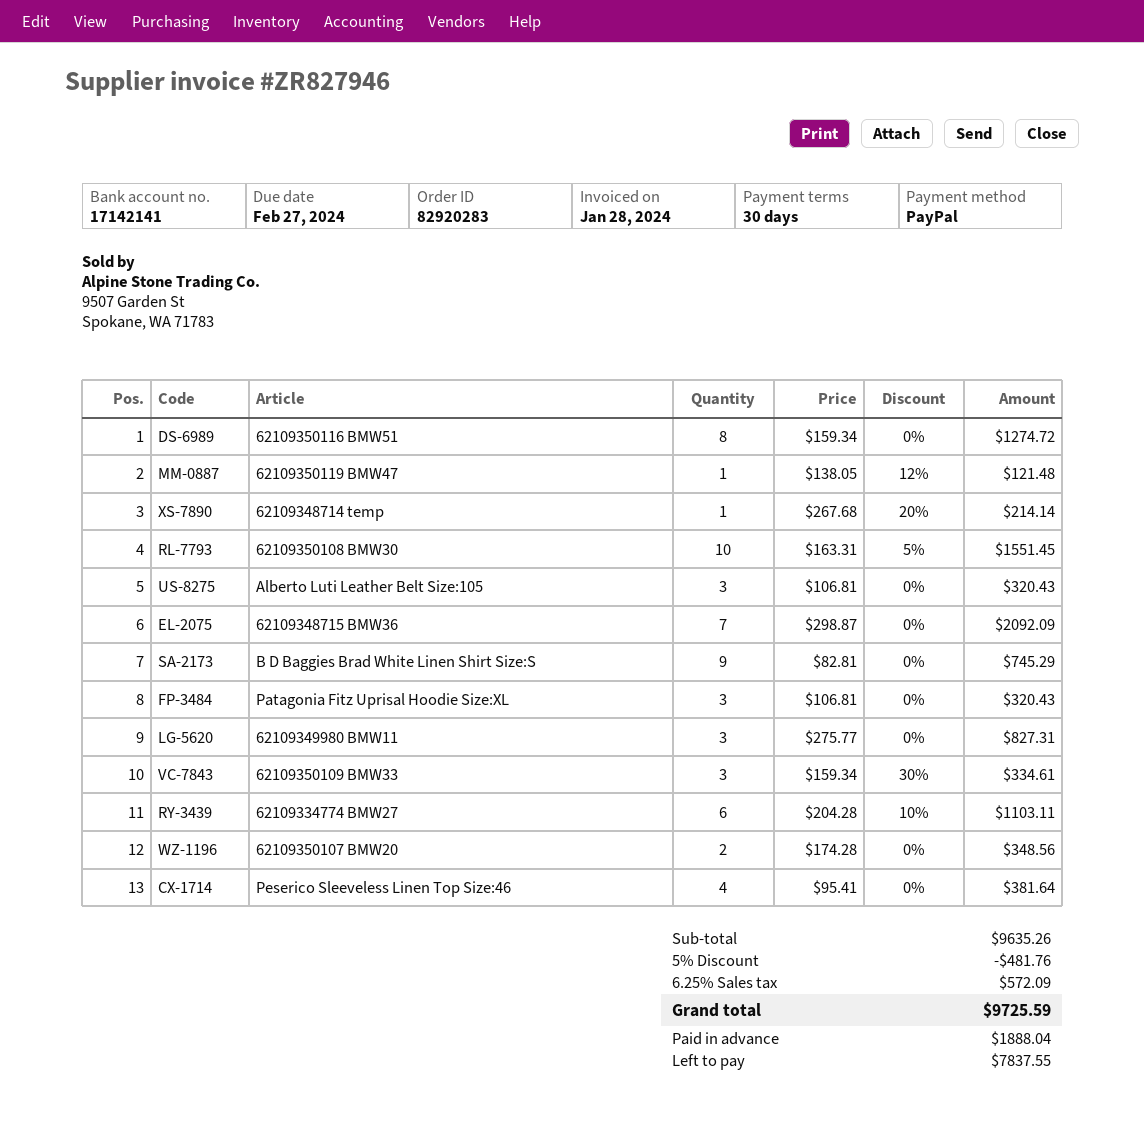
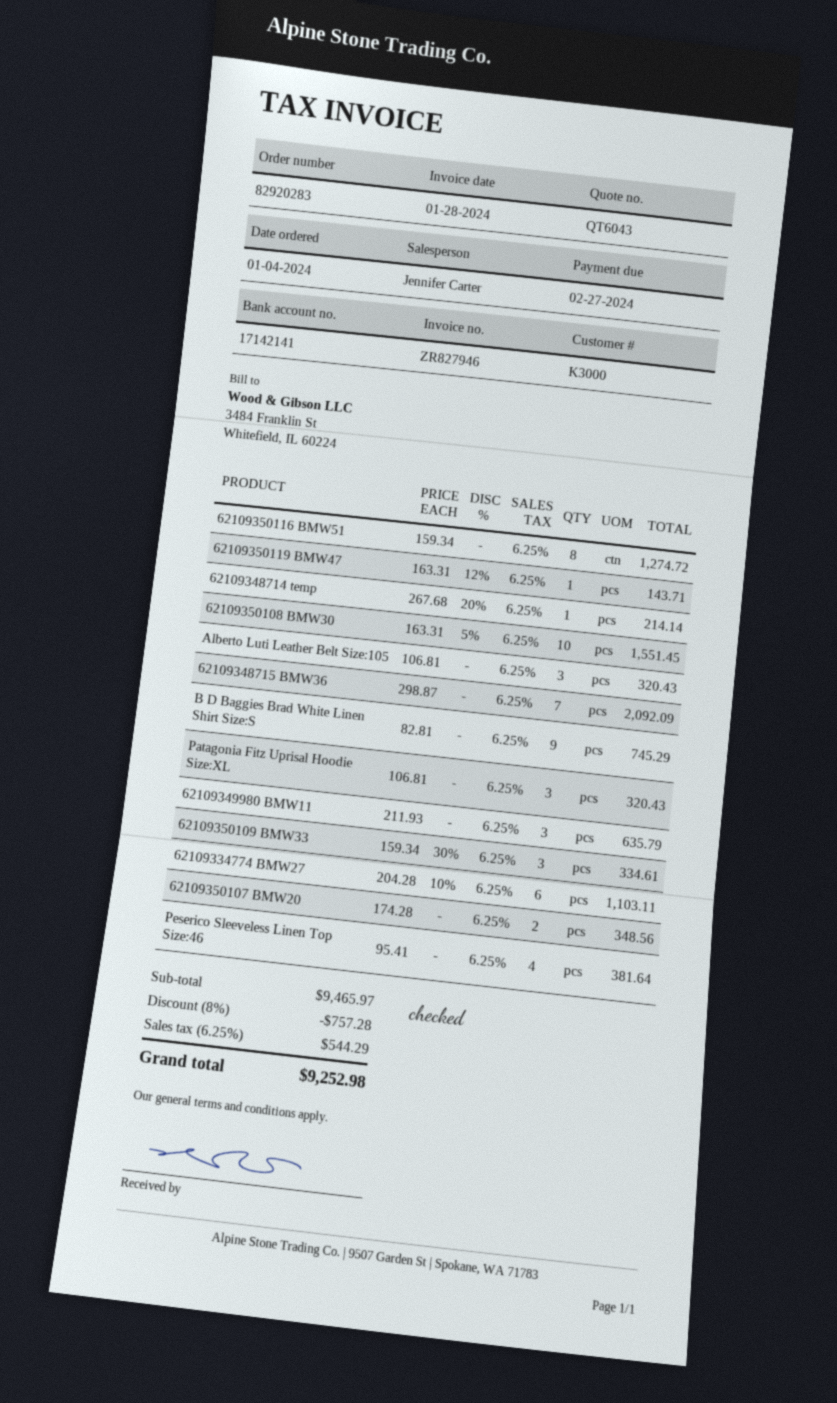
62109350119 BMW47: 1 x 138.05 - 12% = 121.48 -> 1 x 163.31 - 12% = 143.71
62109349980 BMW11: 3 x 275.77 = 827.31 -> 3 x 211.93 = 635.79
subtotal: 9635.26 -> 9465.97
discount: 5% = 481.76 -> 8% = 757.28
tax: 6.25% = 572.09 -> 6.25% = 544.29
total: 9725.59 -> 9252.98

